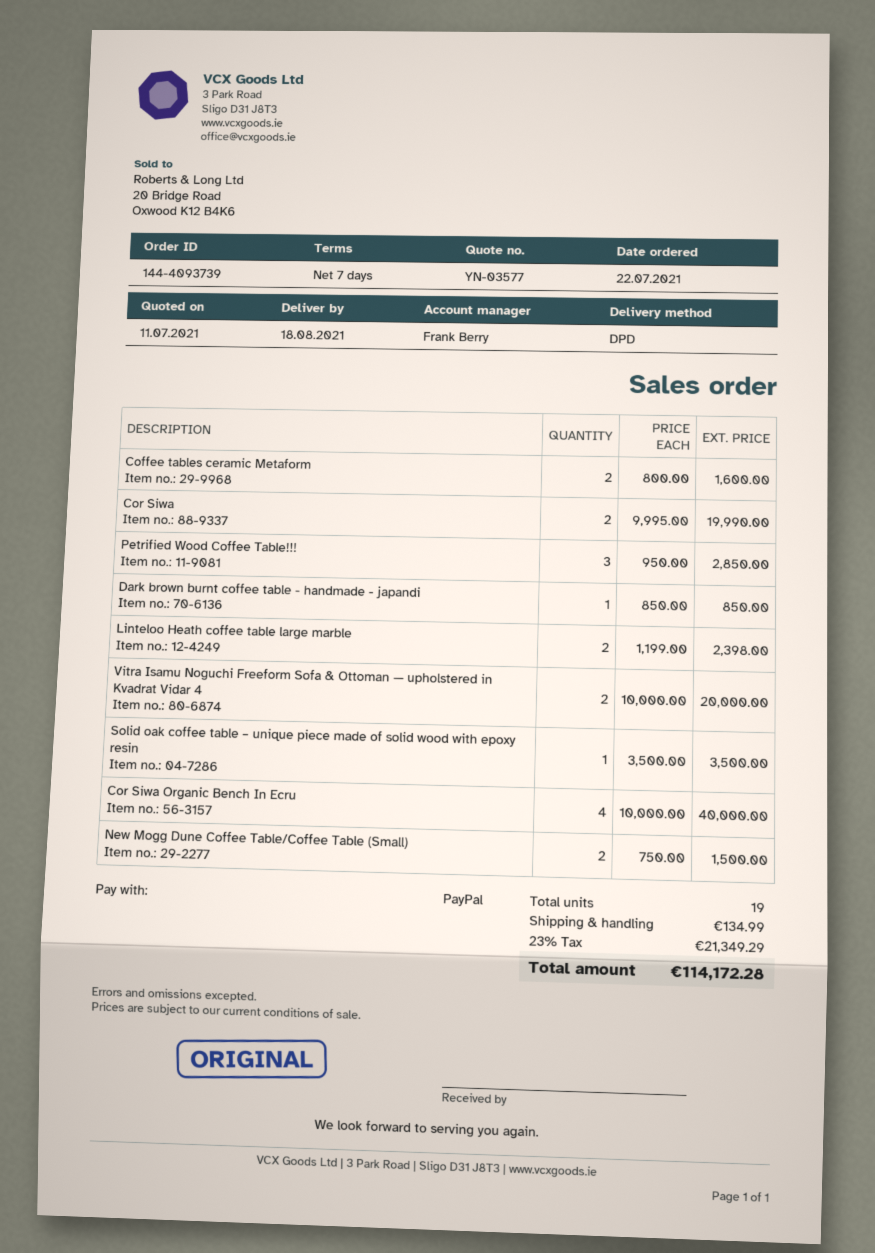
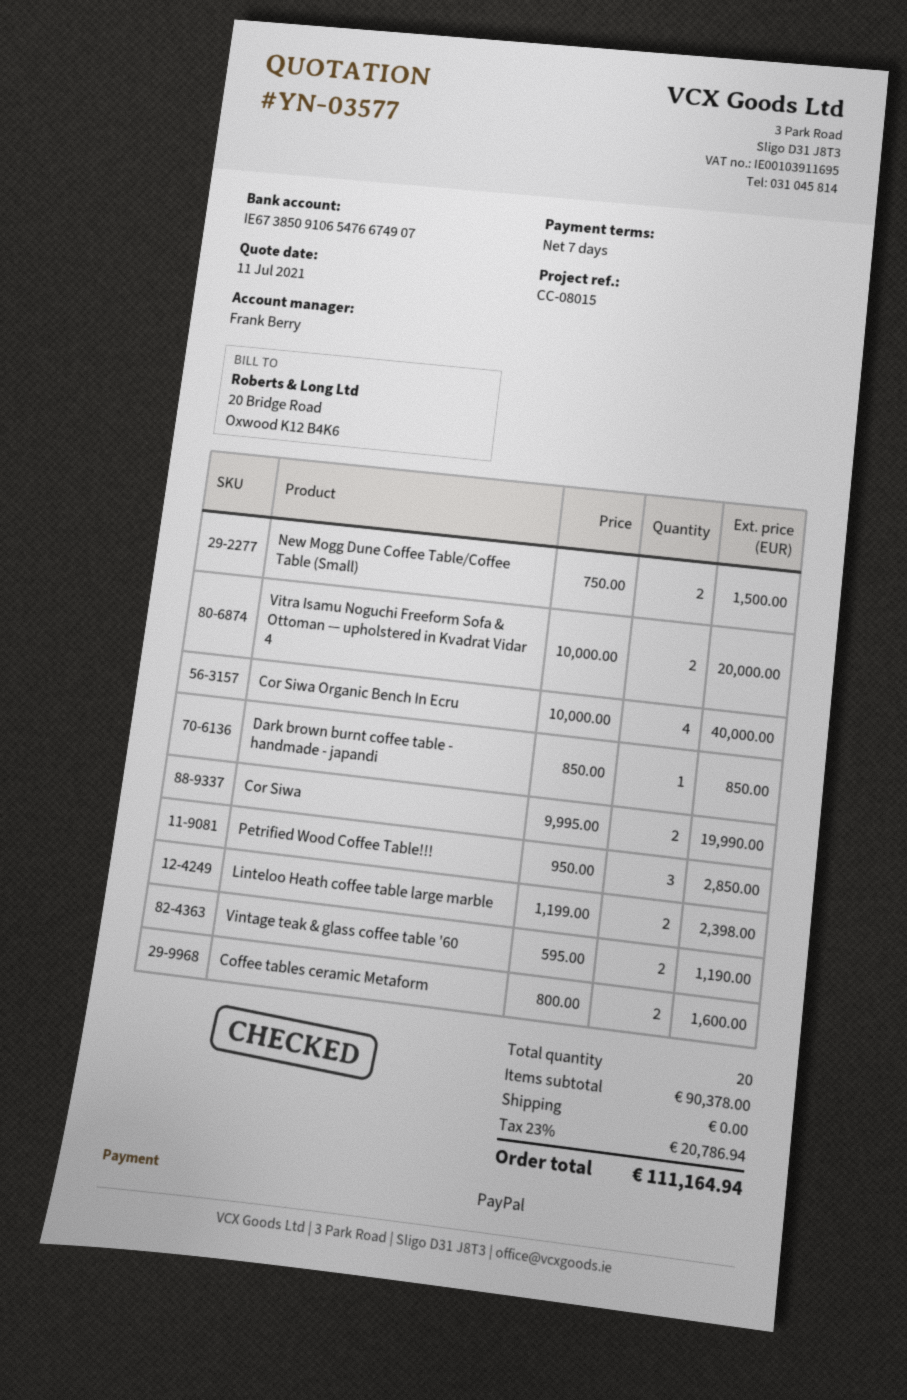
Solid oak coffee table – unique piece made of solid wood with epoxy resin: 1 x 3500.00 = 3500.00 -> none
Vintage teak & glass coffee table '60: none -> 2 x 595.00 = 1190.00
total quantity: 19 -> 20
shipping: 134.99 -> 0.00
tax: 23% = 21349.29 -> 23% = 20786.94
total: 114172.28 -> 111164.94

